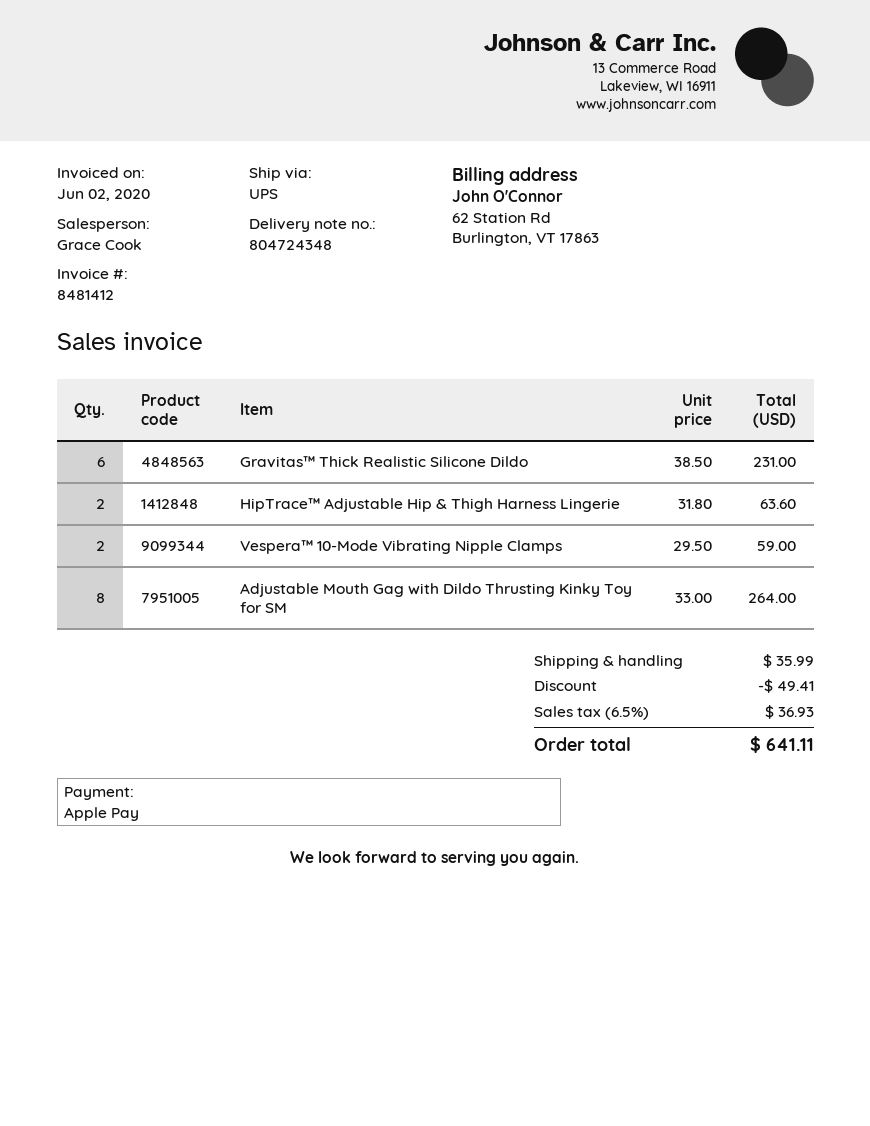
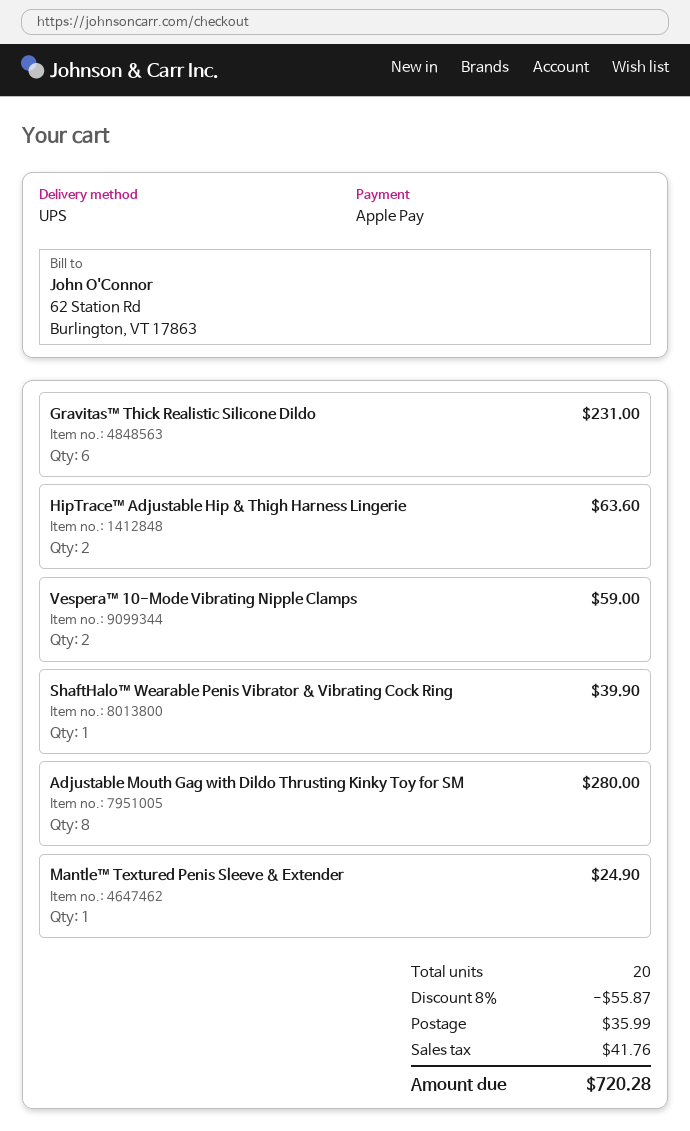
Adjustable Mouth Gag with Dildo Thrusting Kinky Toy for SM: 8 for 264.00 -> 8 for 280.00
ShaftHalo™ Wearable Penis Vibrator & Vibrating Cock Ring: none -> 1 for 39.90
Mantle™ Textured Penis Sleeve & Extender: none -> 1 for 24.90
discount: 49.41 -> 55.87
tax: 36.93 -> 41.76
total: 641.11 -> 720.28

